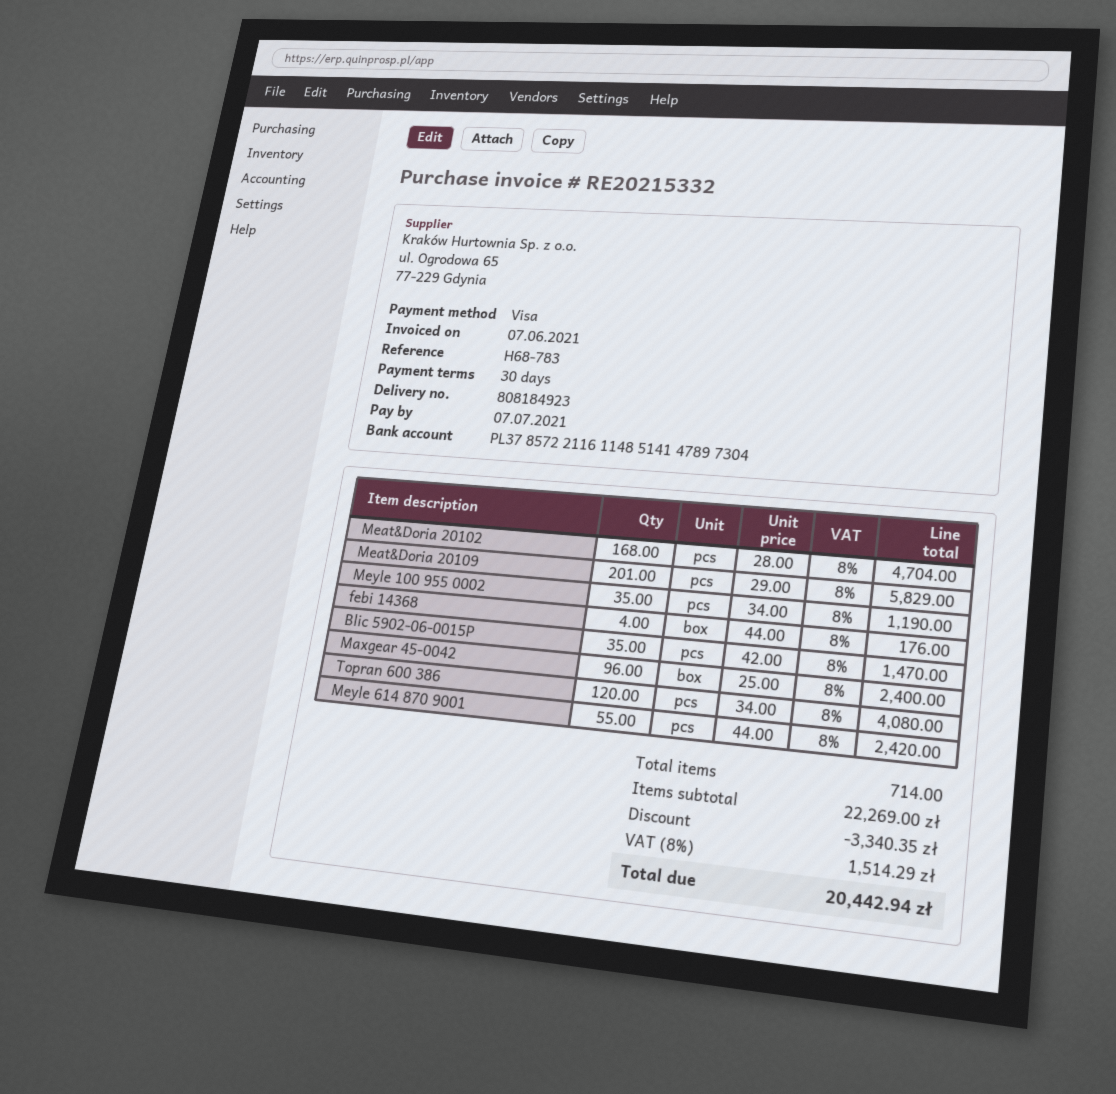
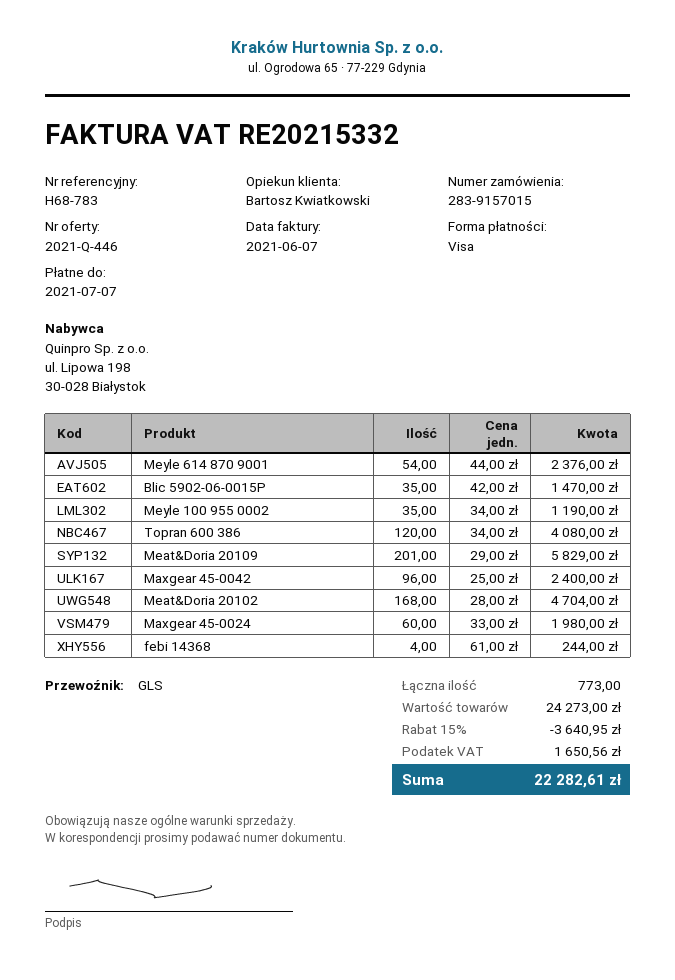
febi 14368: 4 x 44.00 = 176.00 -> 4 x 61.00 = 244.00
Meyle 614 870 9001: 55 x 44.00 = 2420.00 -> 54 x 44.00 = 2376.00
Maxgear 45-0024: none -> 60 x 33.00 = 1980.00
total quantity: 714 -> 773
subtotal: 22269.00 -> 24273.00
discount: 3340.35 -> 3640.95
tax: 1514.29 -> 1650.56
total: 20442.94 -> 22282.61

